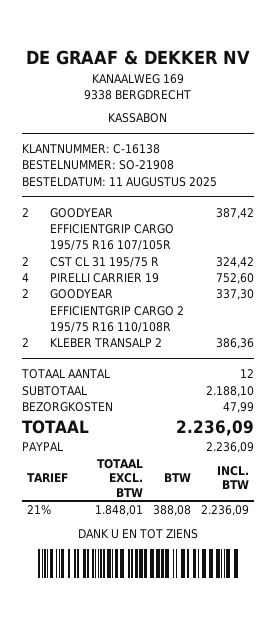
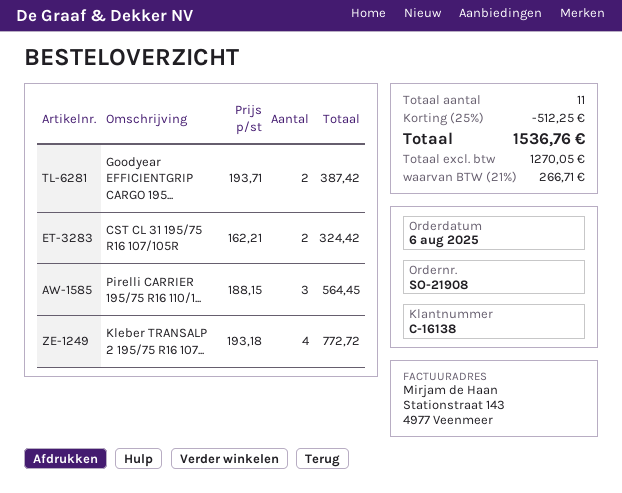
order date: 2025-08-11 -> 2025-08-06
PIRELLI CARRIER 19: 4 for 752.60 -> 3 for 564.45
GOODYEAR EFFICIENTGRIP CARGO 2 195/75 R16 110/108R: 2 for 337.30 -> none
KLEBER TRANSALP 2: 2 for 386.36 -> 4 for 772.72
total quantity: 12 -> 11
discount: none -> 25% = 512.25
shipping: 47.99 -> none
net: 1848.01 -> 1270.05
tax: 21% = 388.08 -> 21% = 266.71
total: 2236.09 -> 1536.76

